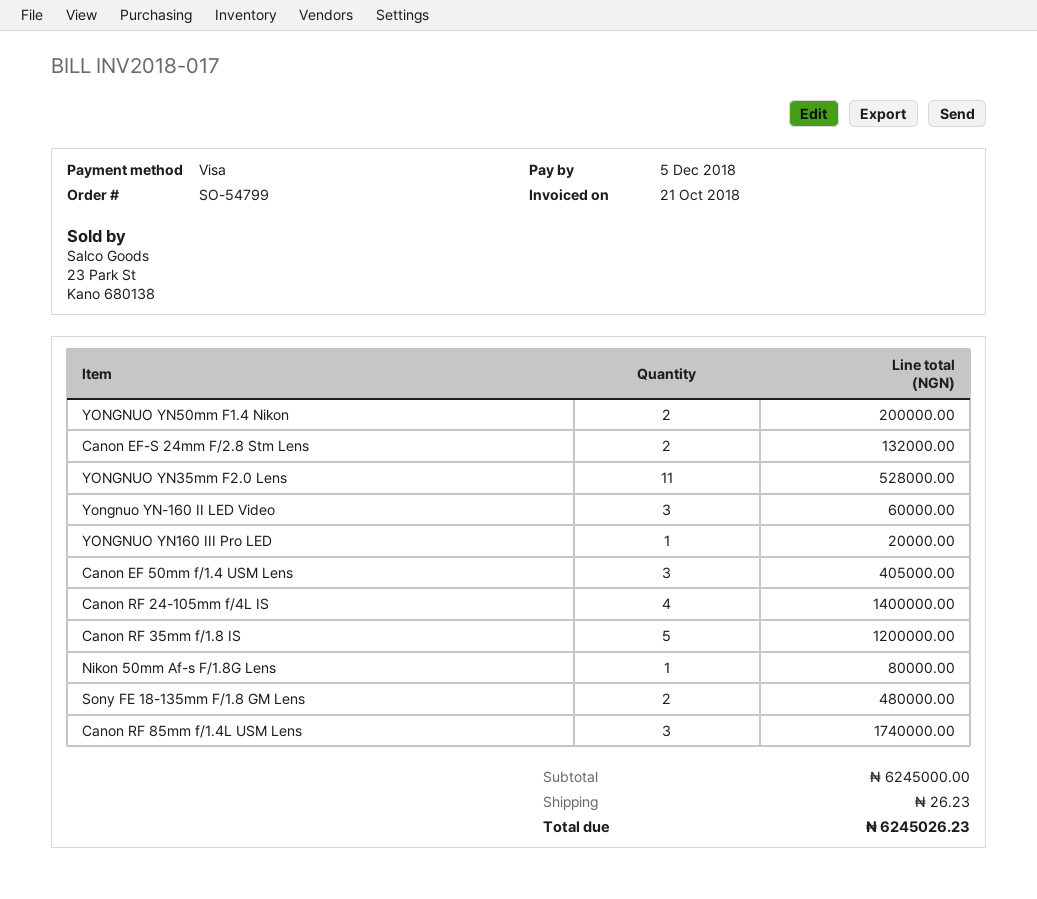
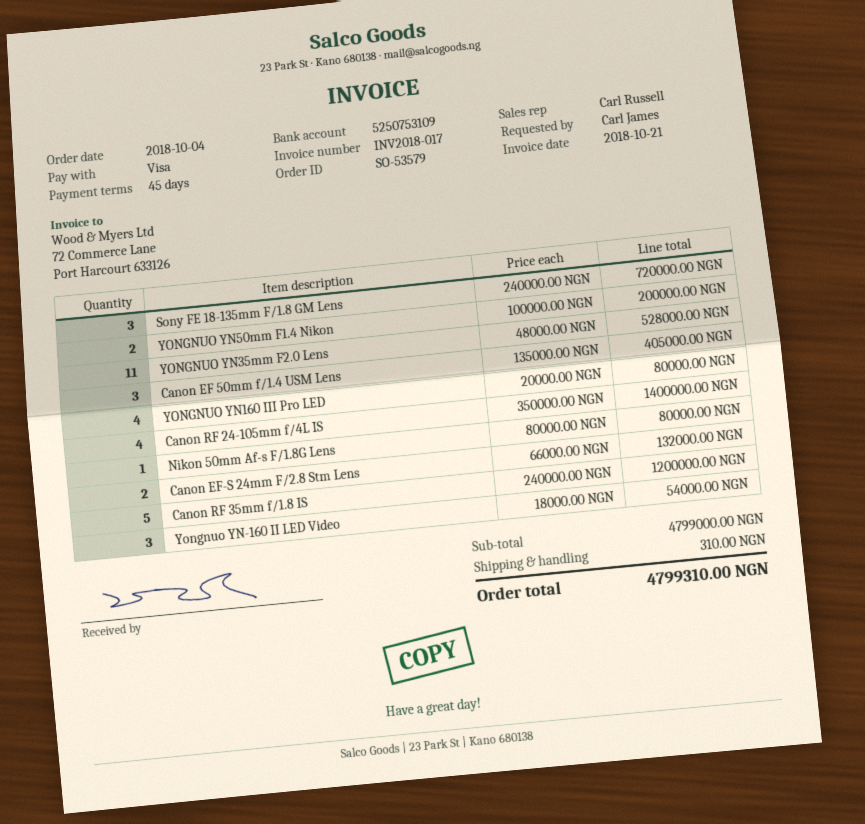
order number: SO-54799 -> SO-53579
Yongnuo YN-160 II LED Video: 3 for 60000.00 -> 3 for 54000.00
YONGNUO YN160 III Pro LED: 1 for 20000.00 -> 4 for 80000.00
Sony FE 18-135mm F/1.8 GM Lens: 2 for 480000.00 -> 3 for 720000.00
Canon RF 85mm f/1.4L USM Lens: 3 for 1740000.00 -> none
subtotal: 6245000.00 -> 4799000.00
shipping: 26.23 -> 310.00
total: 6245026.23 -> 4799310.00

